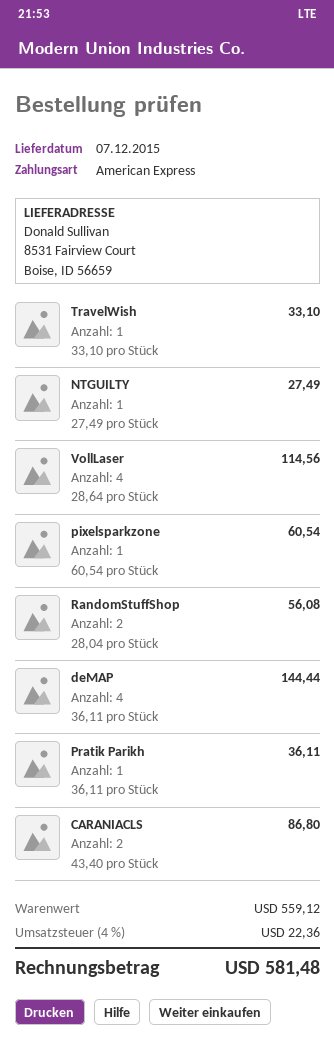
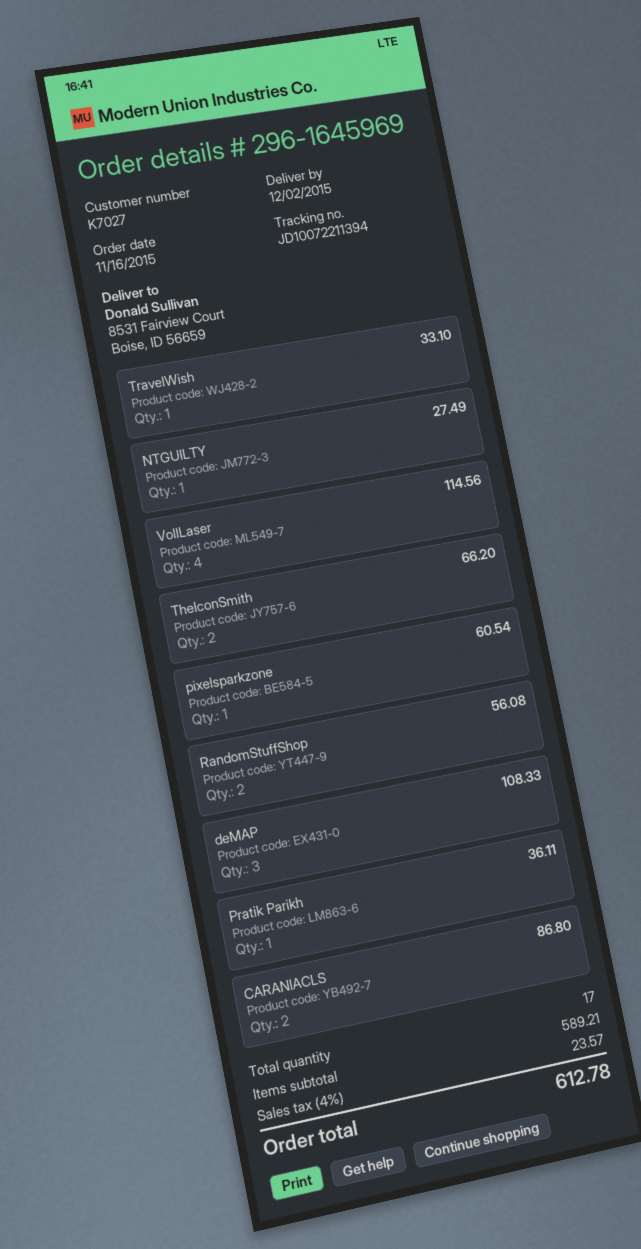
delivery date: 2015-12-07 -> 2015-12-02
deMAP: 4 for 144.44 -> 3 for 108.33
TheIconSmith: none -> 2 for 66.20
subtotal: 559.12 -> 589.21
tax: 4% = 22.36 -> 4% = 23.57
total: 581.48 -> 612.78

